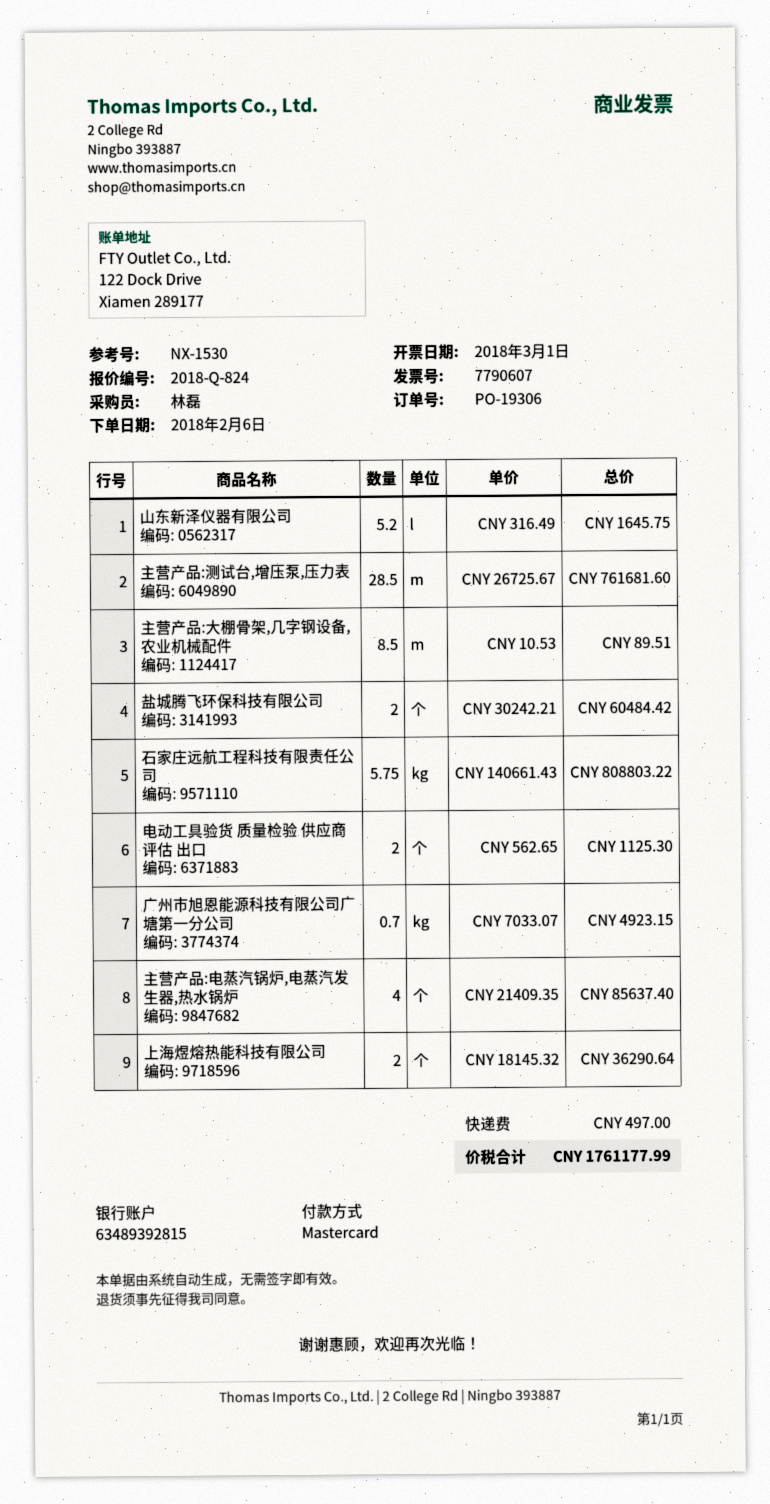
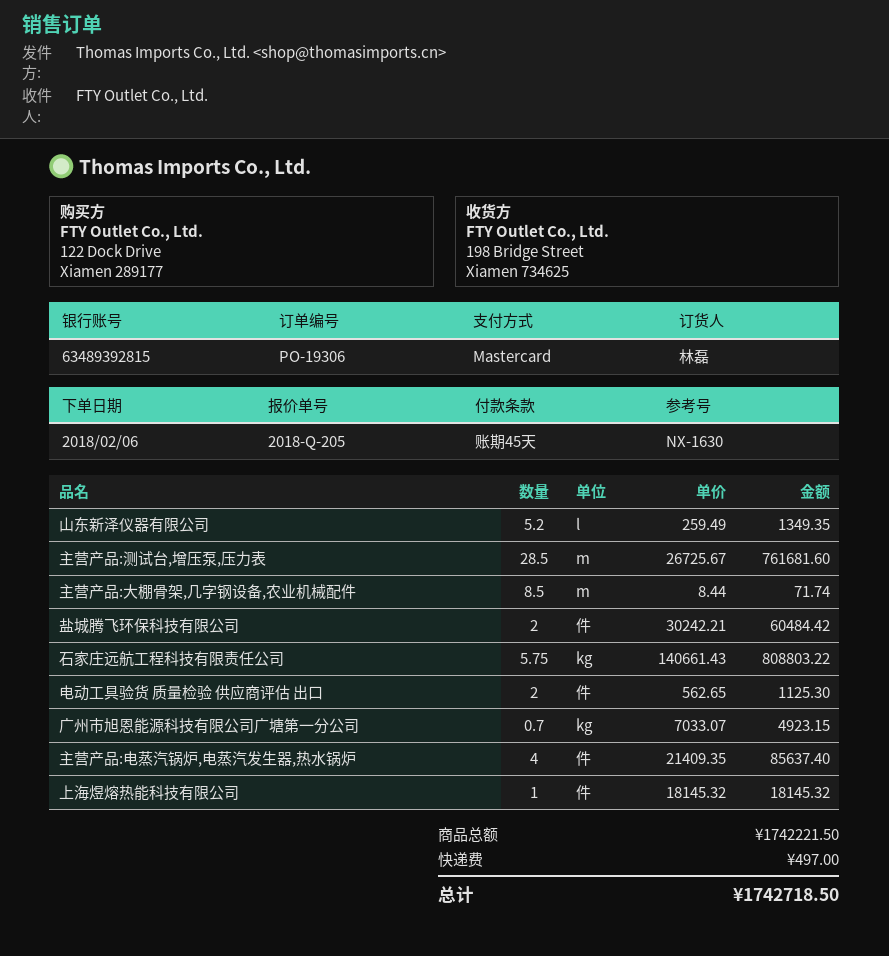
quote number: 2018-Q-824 -> 2018-Q-205
reference: NX-1530 -> NX-1630
山东新泽仪器有限公司: 5.2 x 316.49 = 1645.75 -> 5.2 x 259.49 = 1349.35
主营产品:大棚骨架,几字钢设备,农业机械配件: 8.5 x 10.53 = 89.51 -> 8.5 x 8.44 = 71.74
上海煜熔热能科技有限公司: 2 x 18145.32 = 36290.64 -> 1 x 18145.32 = 18145.32
total: 1761177.99 -> 1742718.50

